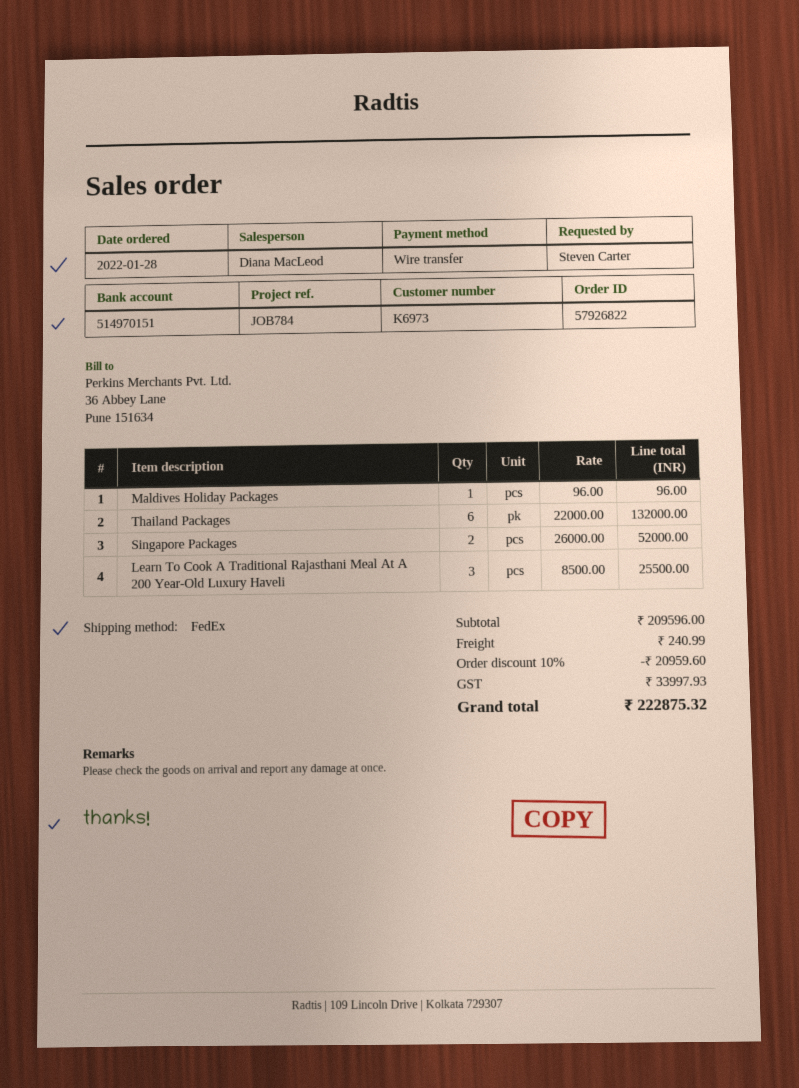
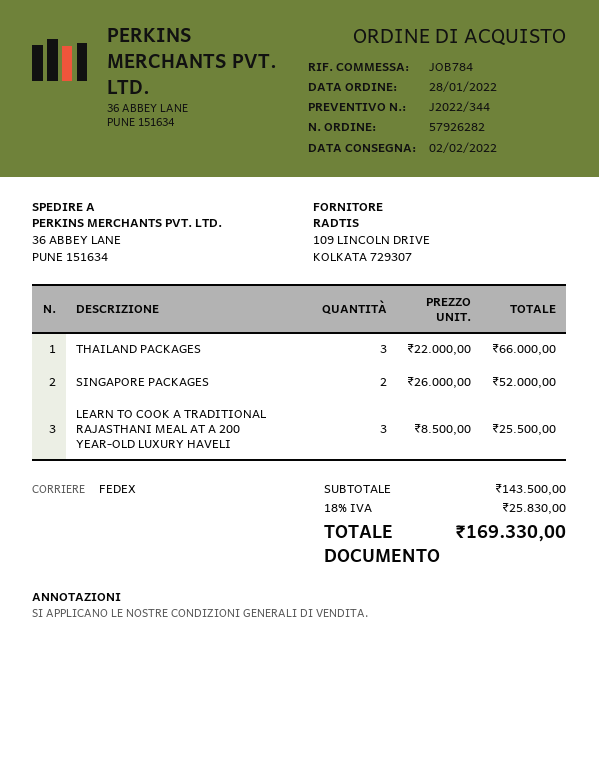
order number: 57926822 -> 57926282
Maldives Holiday Packages: 1 x 96.00 = 96.00 -> none
Thailand Packages: 6 x 22000.00 = 132000.00 -> 3 x 22000.00 = 66000.00
subtotal: 209596.00 -> 143500.00
discount: 10% = 20959.60 -> none
shipping: 240.99 -> none
tax: 33997.93 -> 25830.00
total: 222875.32 -> 169330.00

